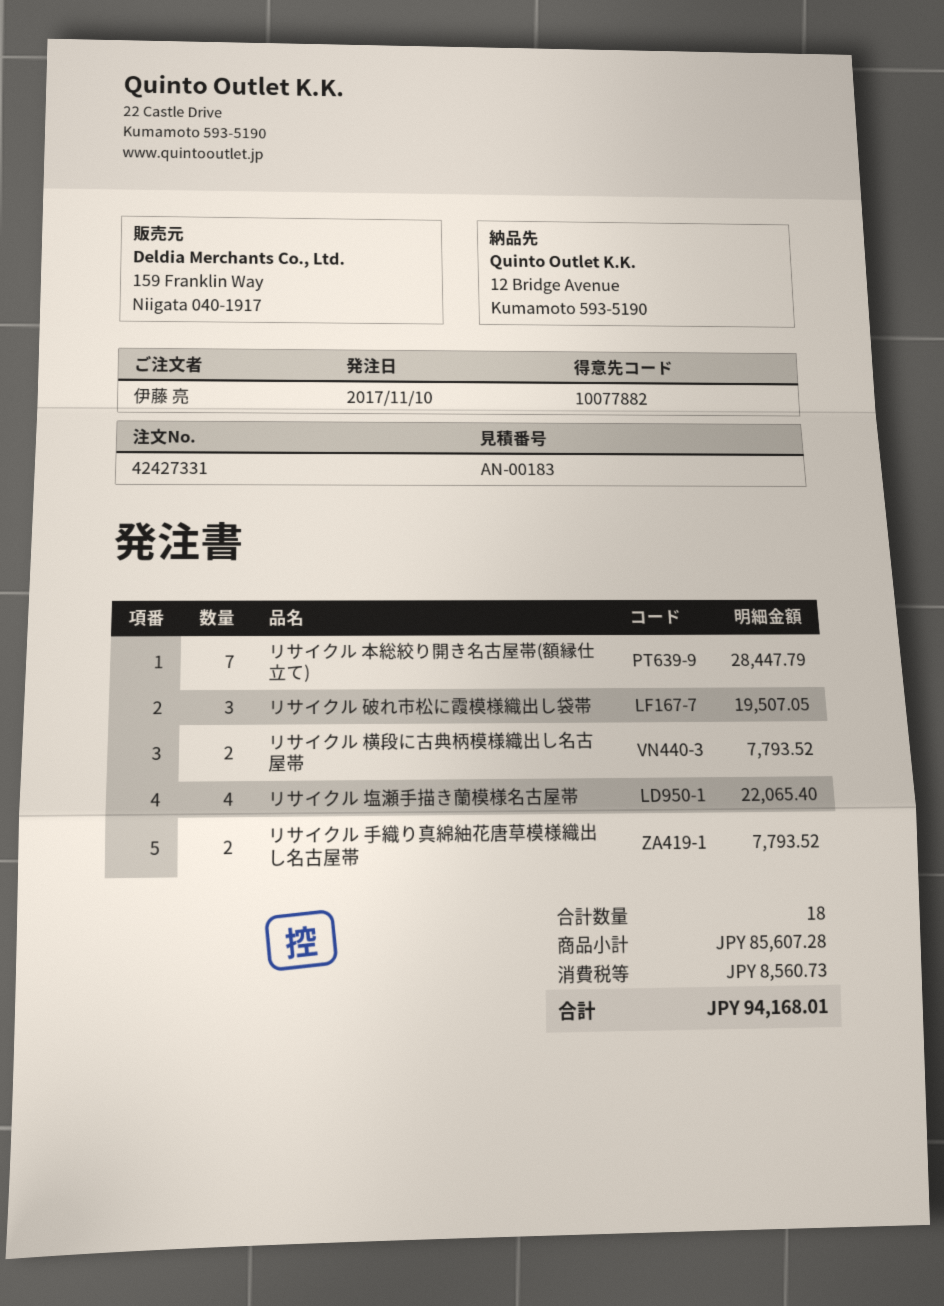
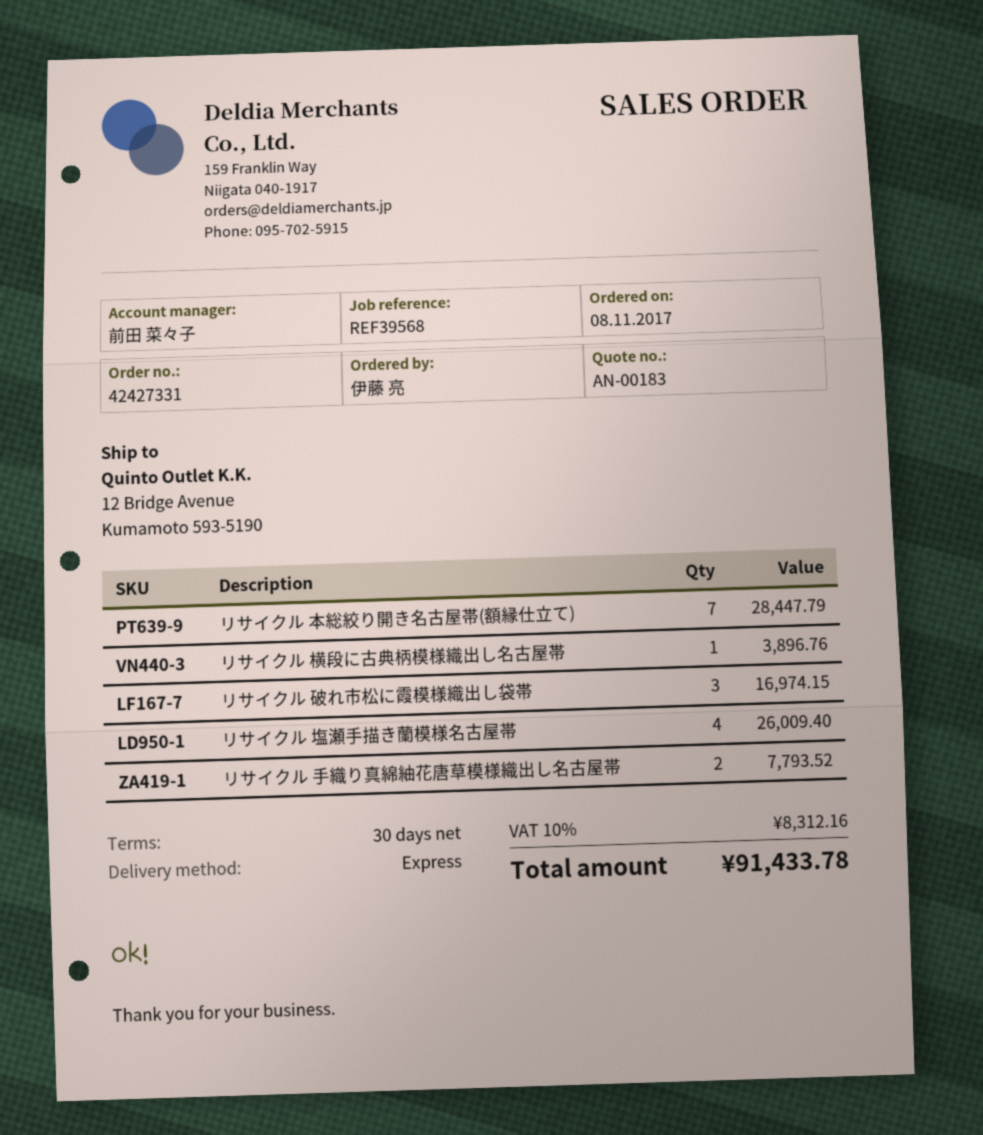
order date: 2017-11-10 -> 2017-11-08
リサイクル 破れ市松に霞模様織出し袋帯: 3 for 19507.05 -> 3 for 16974.15
リサイクル 横段に古典柄模様織出し名古屋帯: 2 for 7793.52 -> 1 for 3896.76
リサイクル 塩瀬手描き蘭模様名古屋帯: 4 for 22065.40 -> 4 for 26009.40
tax: 8560.73 -> 8312.16
total: 94168.01 -> 91433.78

